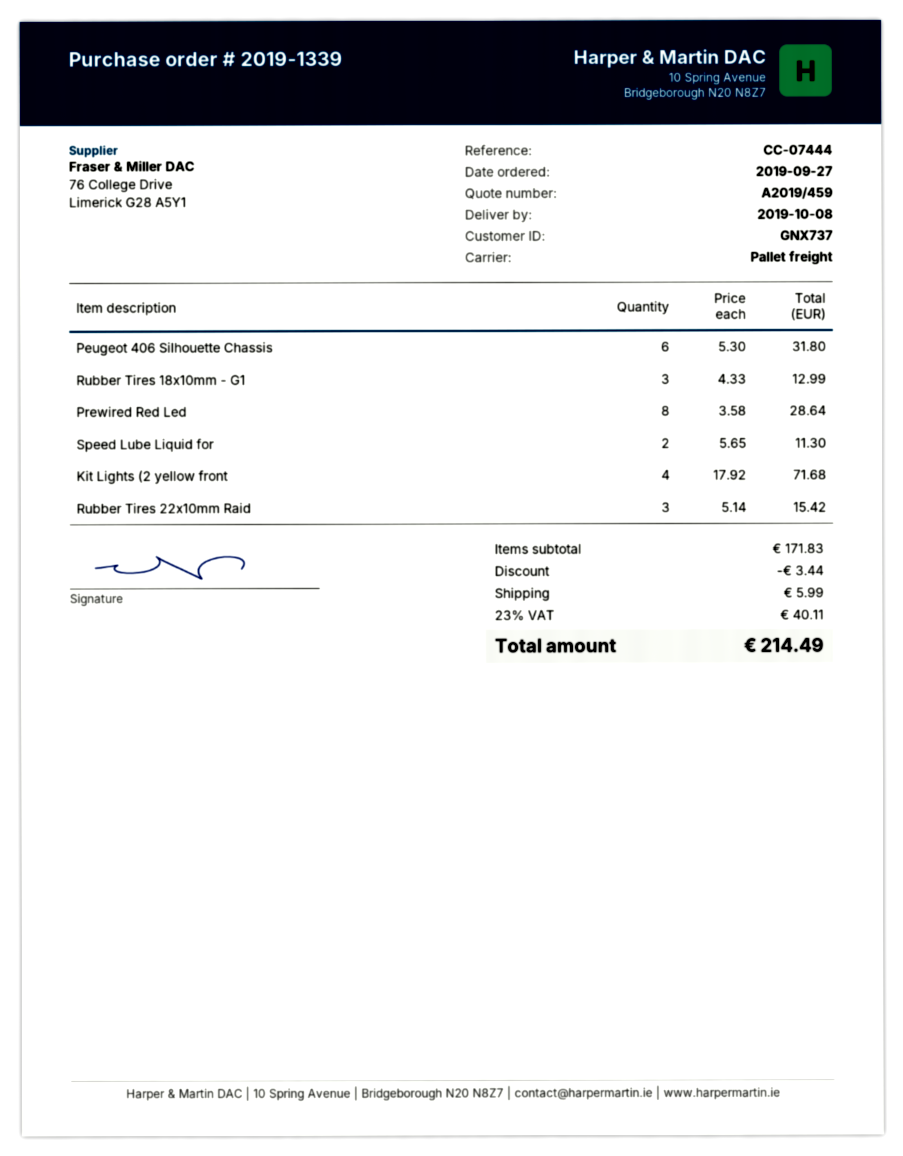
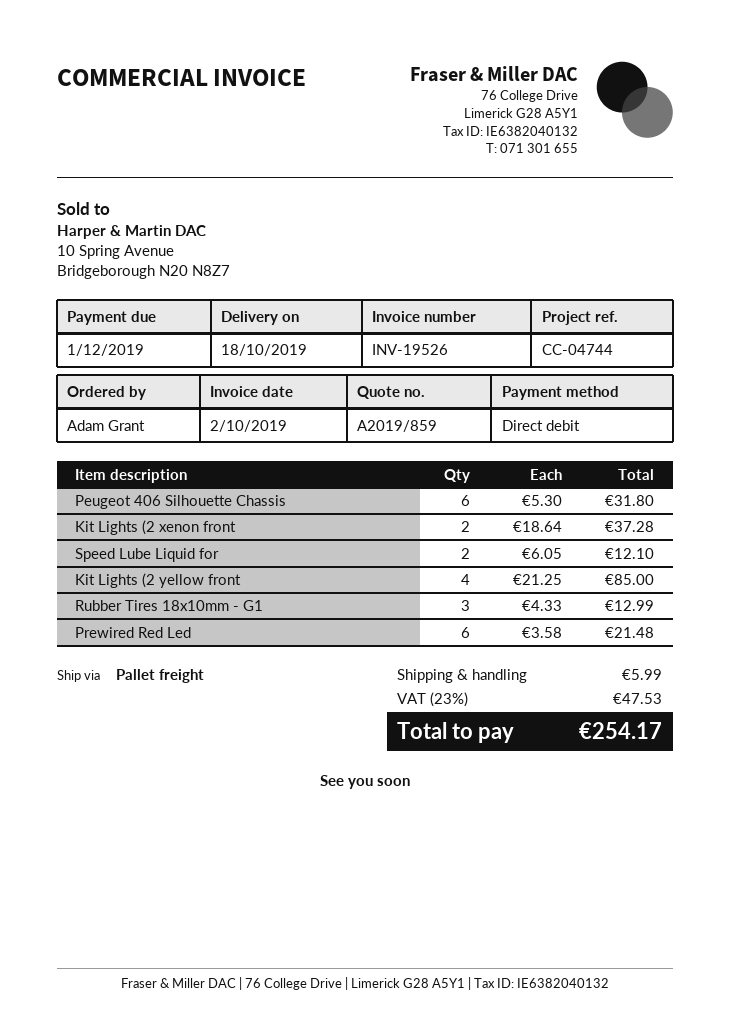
quote number: A2019/459 -> A2019/859
delivery date: 2019-10-08 -> 2019-10-18
reference: CC-07444 -> CC-04744
Prewired Red Led: 8 x 3.58 = 28.64 -> 6 x 3.58 = 21.48
Speed Lube Liquid for: 2 x 5.65 = 11.30 -> 2 x 6.05 = 12.10
Kit Lights (2 yellow front: 4 x 17.92 = 71.68 -> 4 x 21.25 = 85.00
Rubber Tires 22x10mm Raid: 3 x 5.14 = 15.42 -> none
Kit Lights (2 xenon front: none -> 2 x 18.64 = 37.28
discount: 3.44 -> none
tax: 23% = 40.11 -> 23% = 47.53
total: 214.49 -> 254.17

